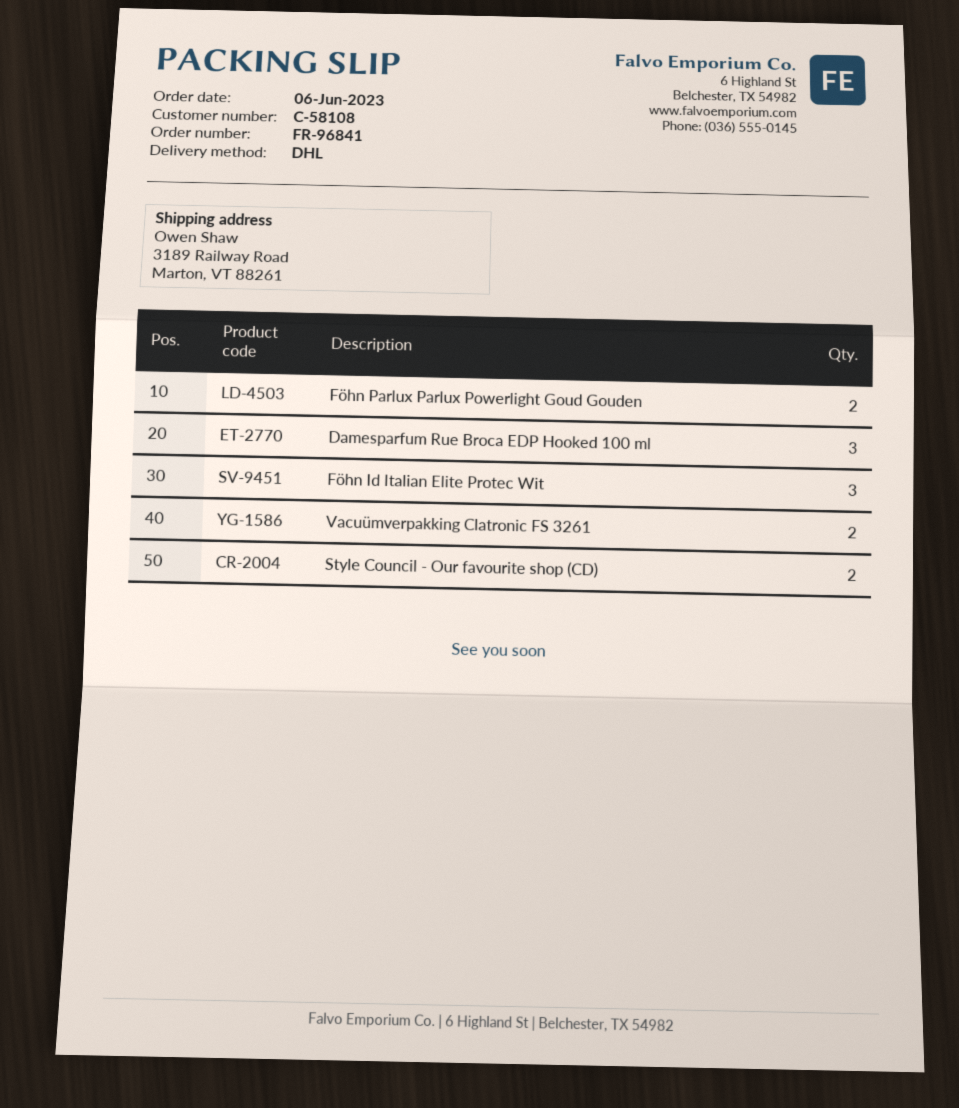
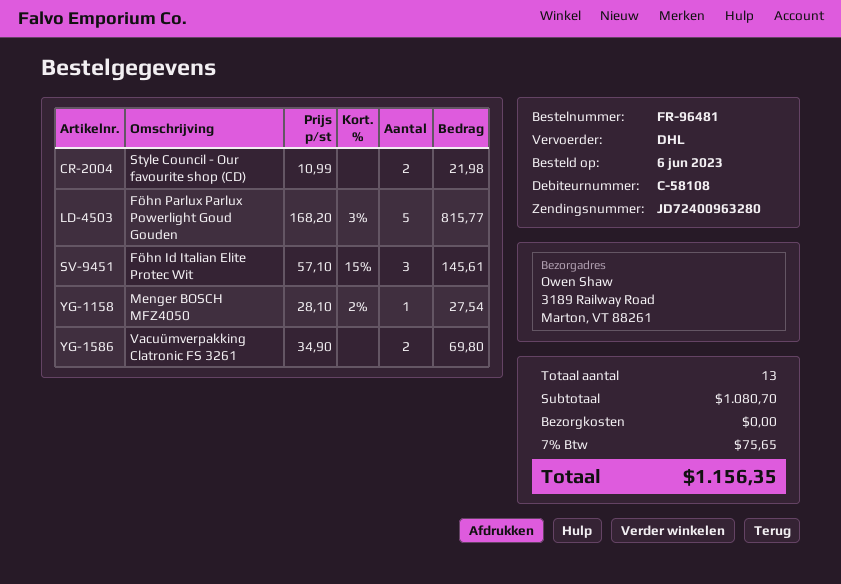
order number: FR-96841 -> FR-96481
Föhn Parlux Parlux Powerlight Goud Gouden: 2 -> 5
Damesparfum Rue Broca EDP Hooked 100 ml: 3 -> none
Menger BOSCH MFZ4050: none -> 1

